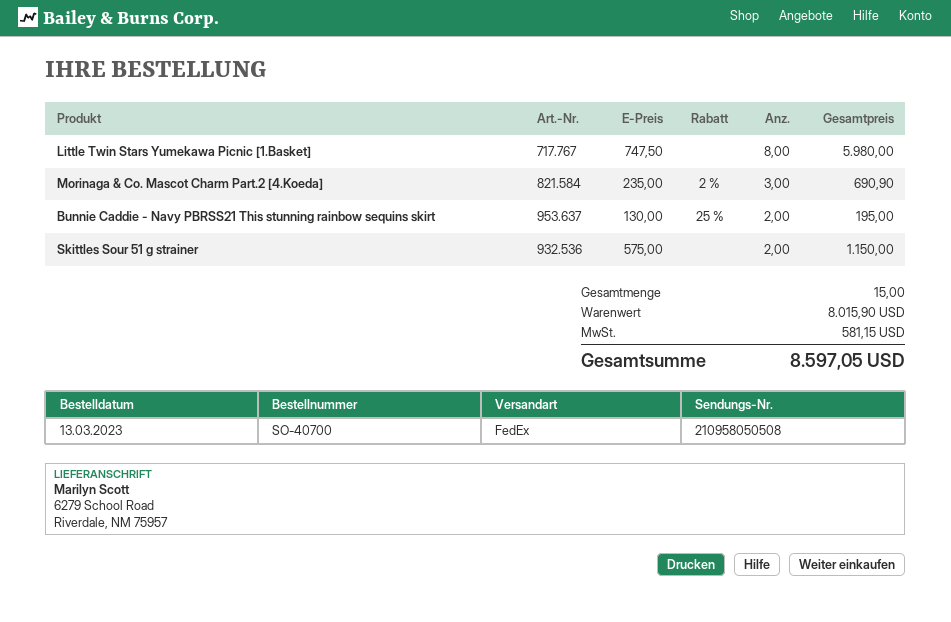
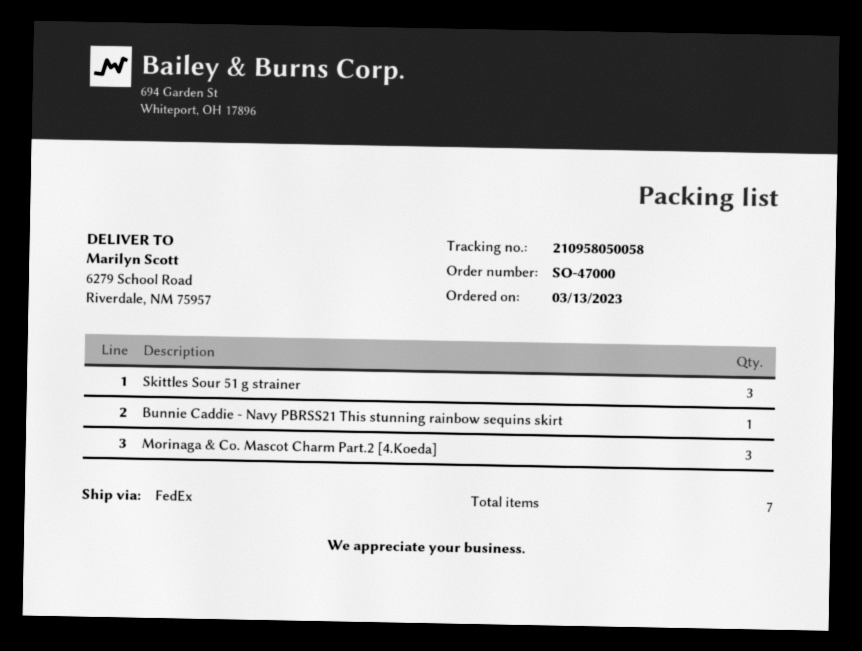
order number: SO-40700 -> SO-47000
tracking number: 210958050508 -> 210958050058
Little Twin Stars Yumekawa Picnic [1.Basket]: 8 -> none
Bunnie Caddie - Navy PBRSS21 This stunning rainbow sequins skirt: 2 -> 1
Skittles Sour 51 g strainer: 2 -> 3
total quantity: 15 -> 7

